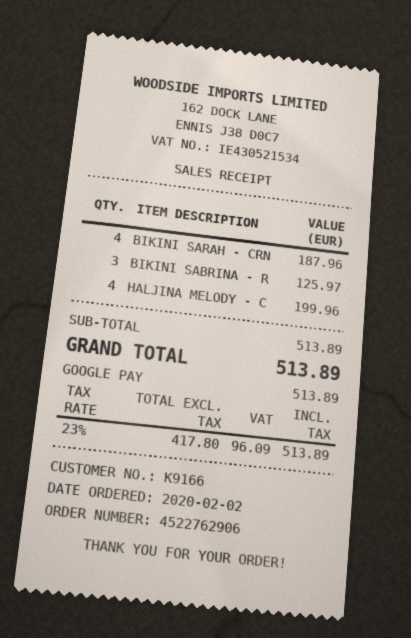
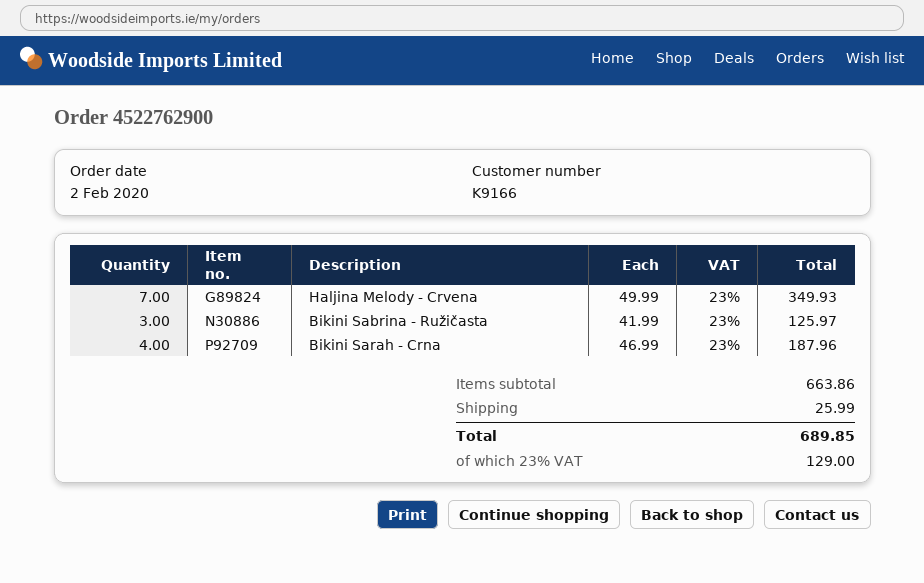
order number: 4522762906 -> 4522762900
HALJINA MELODY - C: 4 for 199.96 -> 7 for 349.93
subtotal: 513.89 -> 663.86
shipping: none -> 25.99
tax: 23% = 96.09 -> 23% = 129.00
total: 513.89 -> 689.85

